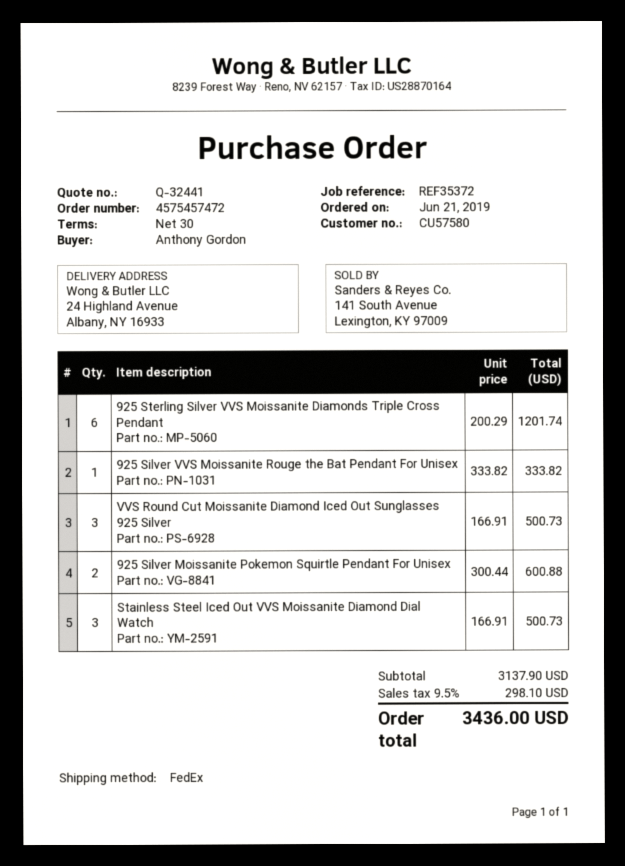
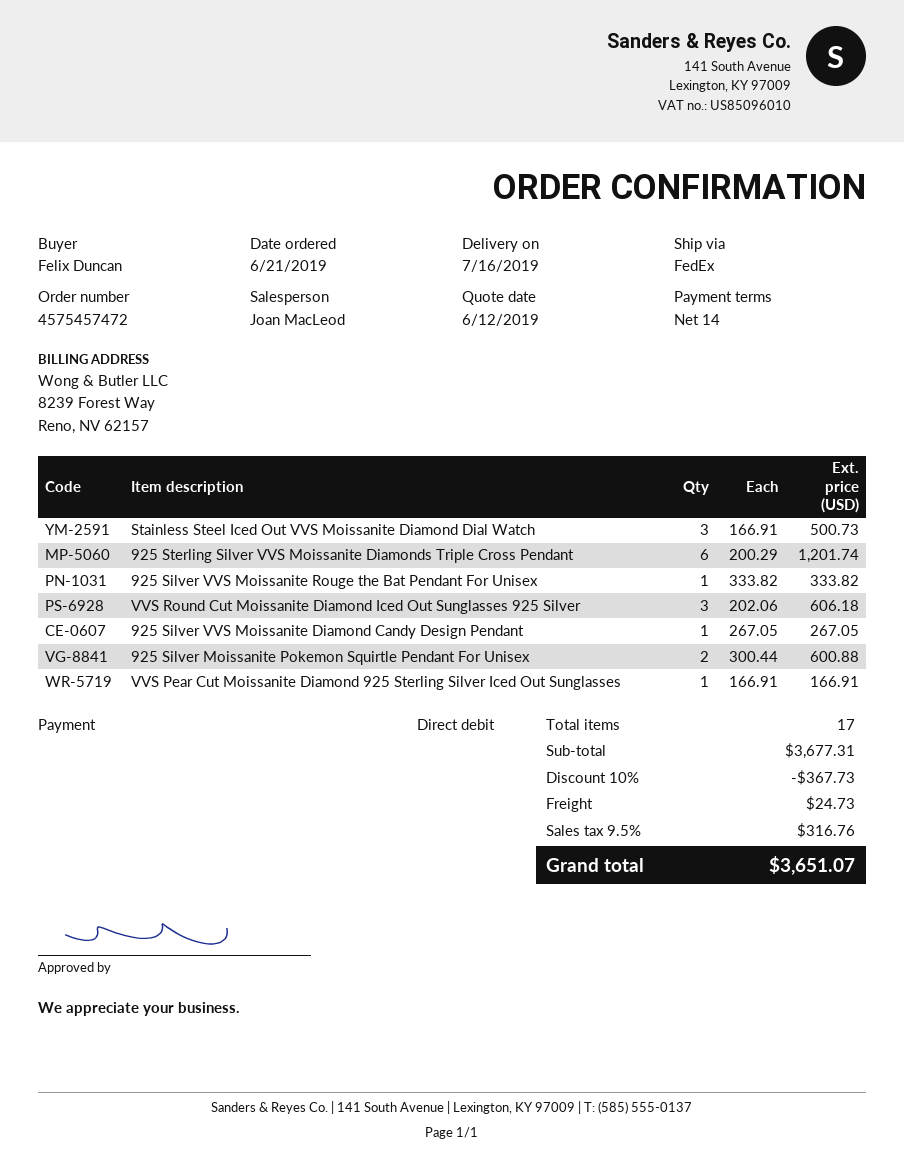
payment terms: 30 days -> 14 days
ordered by: Anthony Gordon -> Felix Duncan
VVS Round Cut Moissanite Diamond Iced Out Sunglasses 925 Silver: 3 x 166.91 = 500.73 -> 3 x 202.06 = 606.18
925 Silver VVS Moissanite Diamond Candy Design Pendant: none -> 1 x 267.05 = 267.05
VVS Pear Cut Moissanite Diamond 925 Sterling Silver Iced Out Sunglasses: none -> 1 x 166.91 = 166.91
subtotal: 3137.90 -> 3677.31
discount: none -> 10% = 367.73
shipping: none -> 24.73
tax: 9.5% = 298.10 -> 9.5% = 316.76
total: 3436.00 -> 3651.07

